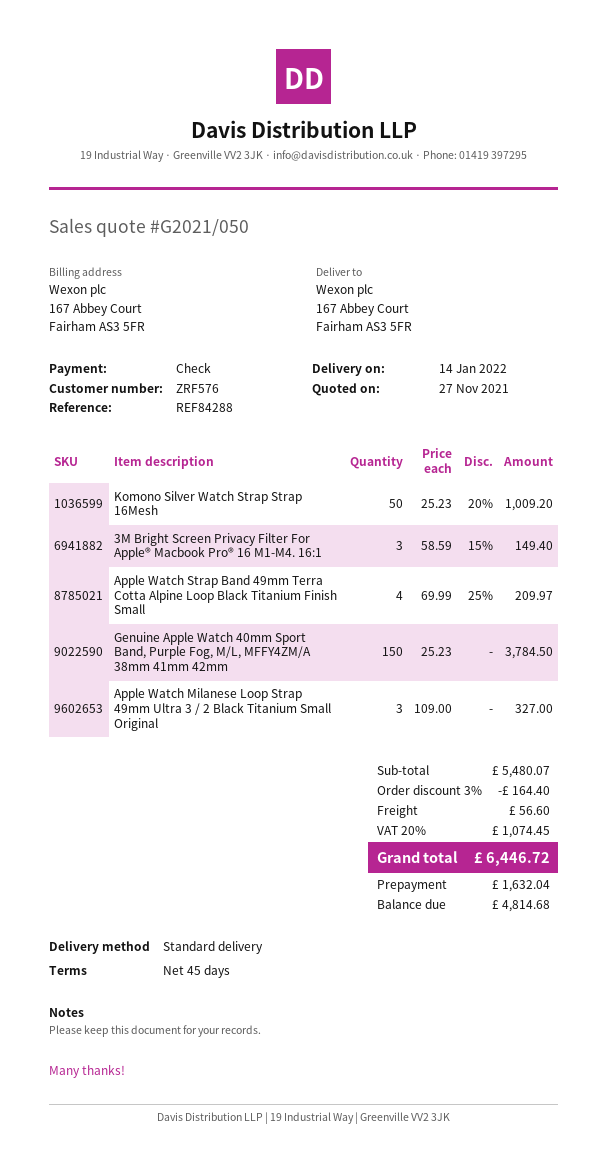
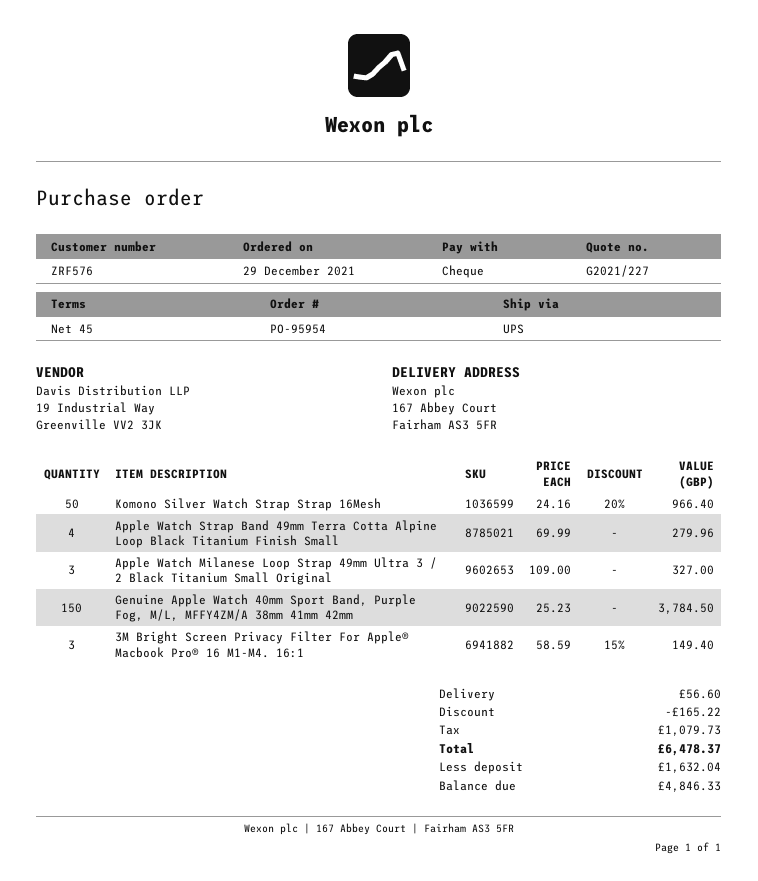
quote number: G2021/050 -> G2021/227
shipping method: standard -> UPS
Komono Silver Watch Strap Strap 16Mesh: 50 x 25.23 - 20% = 1009.20 -> 50 x 24.16 - 20% = 966.40
Apple Watch Strap Band 49mm Terra Cotta Alpine Loop Black Titanium Finish Small: 4 x 69.99 - 25% = 209.97 -> 4 x 69.99 = 279.96
discount: 164.40 -> 165.22
tax: 1074.45 -> 1079.73
total: 6446.72 -> 6478.37
balance: 4814.68 -> 4846.33

